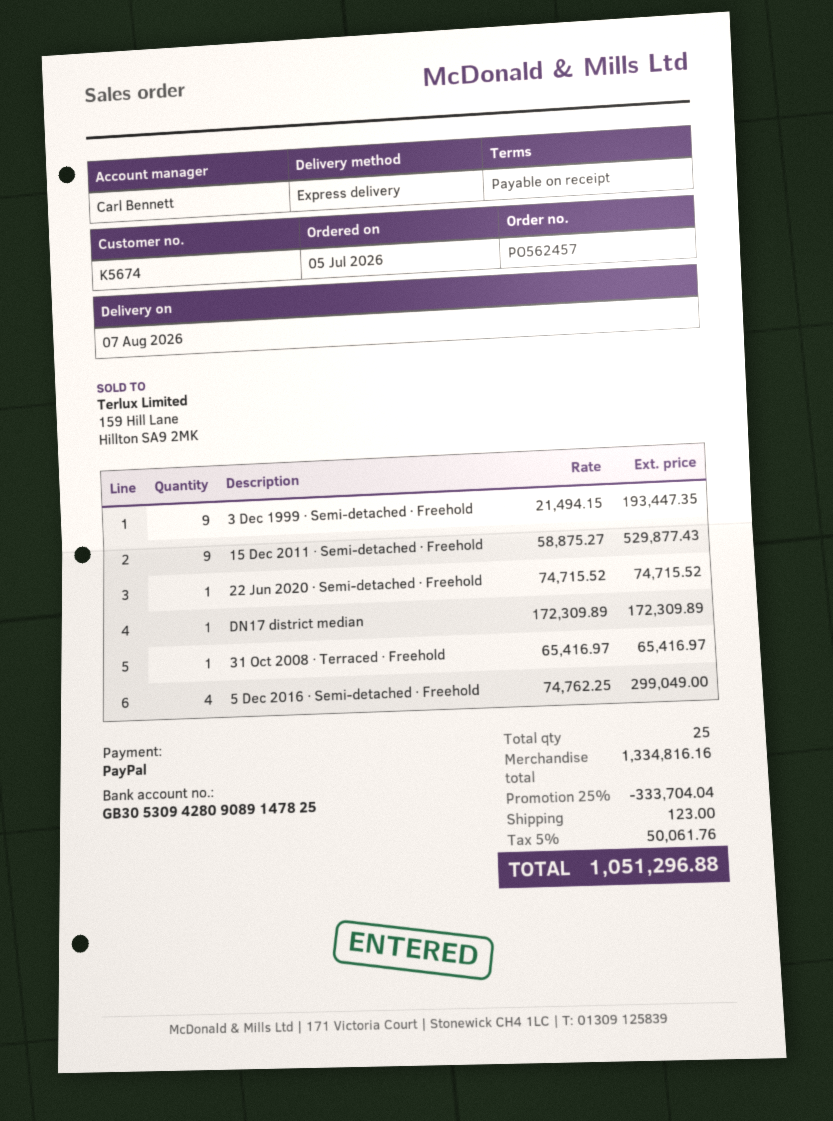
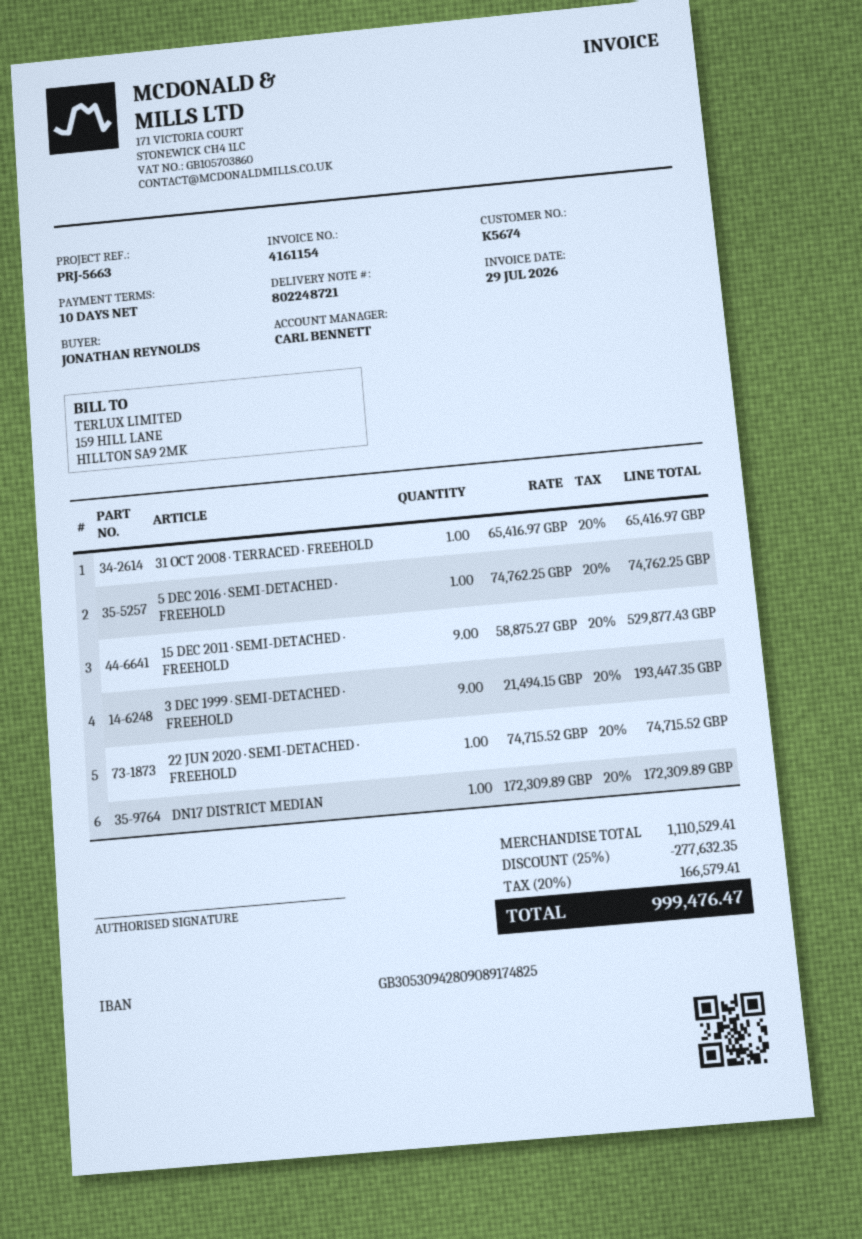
payment terms: on receipt -> 10 days
bank account: GB30530942809089147825 -> GB30530942809089174825
5 Dec 2016 · Semi-detached · Freehold: 4 x 74762.25 = 299049.00 -> 1 x 74762.25 = 74762.25
subtotal: 1334816.16 -> 1110529.41
discount: 25% = 333704.04 -> 25% = 277632.35
shipping: 123.00 -> none
tax: 5% = 50061.76 -> 20% = 166579.41
total: 1051296.88 -> 999476.47

